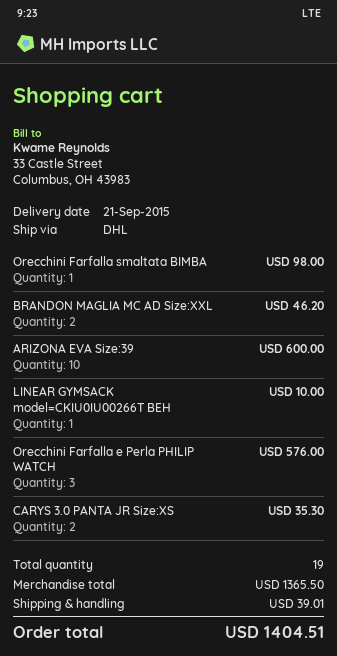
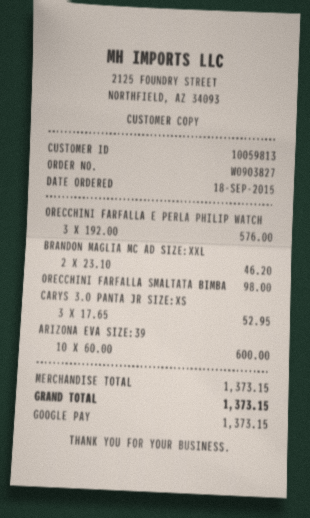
LINEAR GYMSACK model=CKIU0IU00266T BEH: 1 for 10.00 -> none
CARYS 3.0 PANTA JR Size:XS: 2 for 35.30 -> 3 for 52.95
subtotal: 1365.50 -> 1373.15
shipping: 39.01 -> none
total: 1404.51 -> 1373.15

